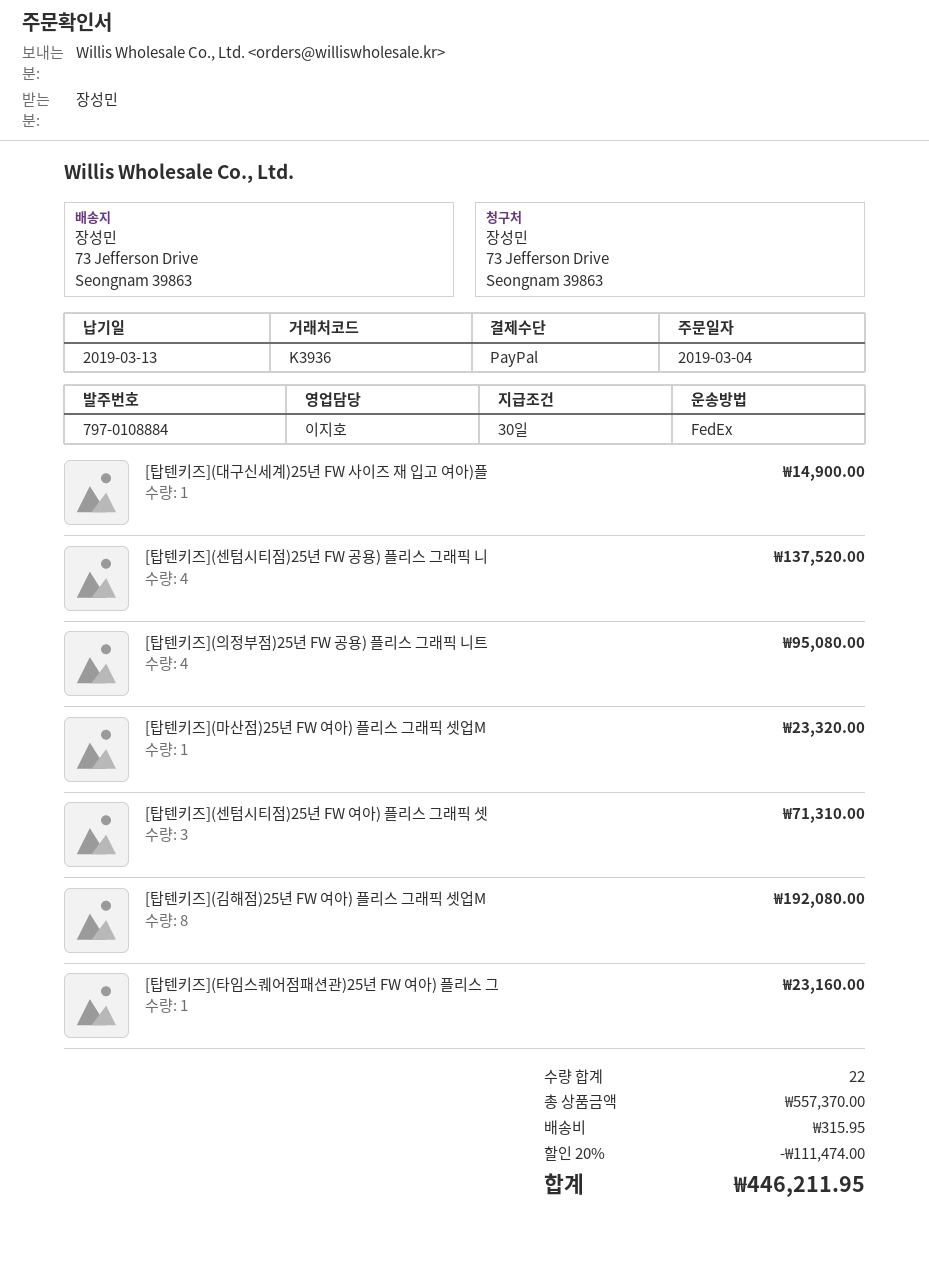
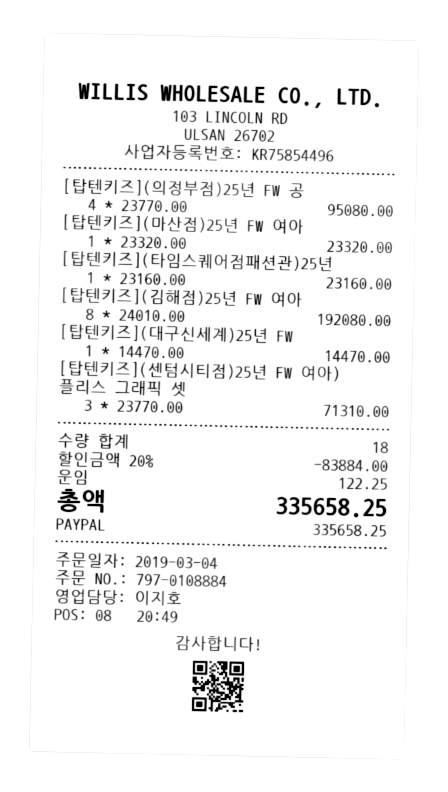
[탑텐키즈](대구신세계)25년 FW 사이즈 재 입고 여아)플: 1 for 14900.00 -> 1 for 14470.00
[탑텐키즈](센텀시티점)25년 FW 공용) 플리스 그래픽 니: 4 for 137520.00 -> none
total quantity: 22 -> 18
discount: 20% = 111474.00 -> 20% = 83884.00
shipping: 315.95 -> 122.25
total: 446211.95 -> 335658.25

